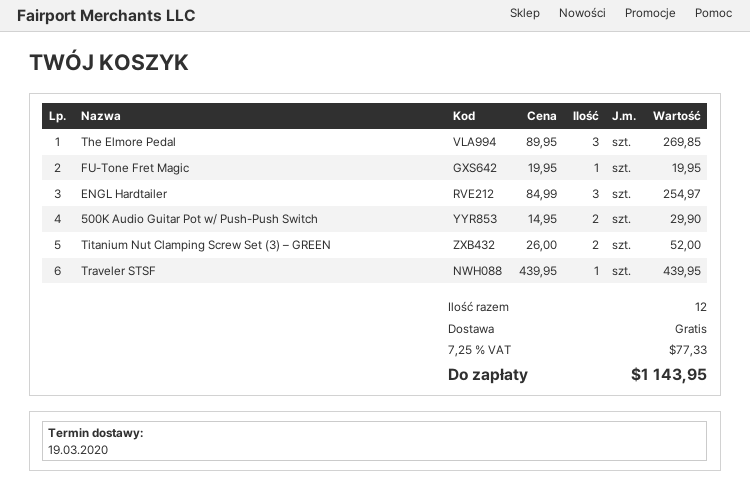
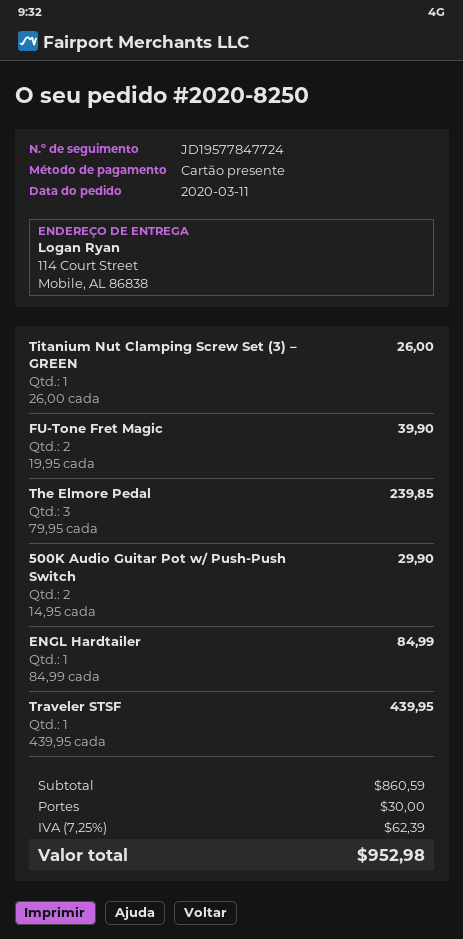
The Elmore Pedal: 3 x 89.95 = 269.85 -> 3 x 79.95 = 239.85
FU-Tone Fret Magic: 1 x 19.95 = 19.95 -> 2 x 19.95 = 39.90
ENGL Hardtailer: 3 x 84.99 = 254.97 -> 1 x 84.99 = 84.99
Titanium Nut Clamping Screw Set (3) – GREEN: 2 x 26.00 = 52.00 -> 1 x 26.00 = 26.00
shipping: 0.00 -> 30.00
tax: 7.25% = 77.33 -> 7.25% = 62.39
total: 1143.95 -> 952.98

